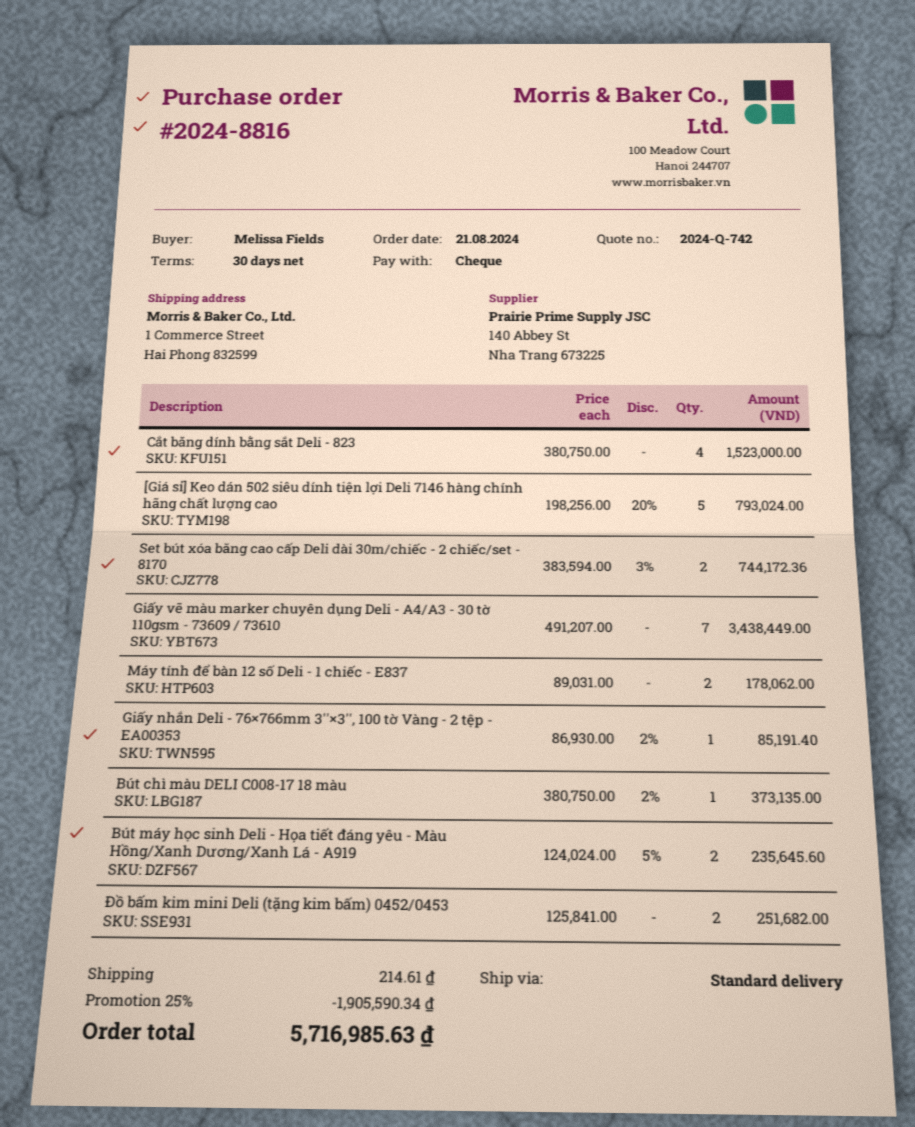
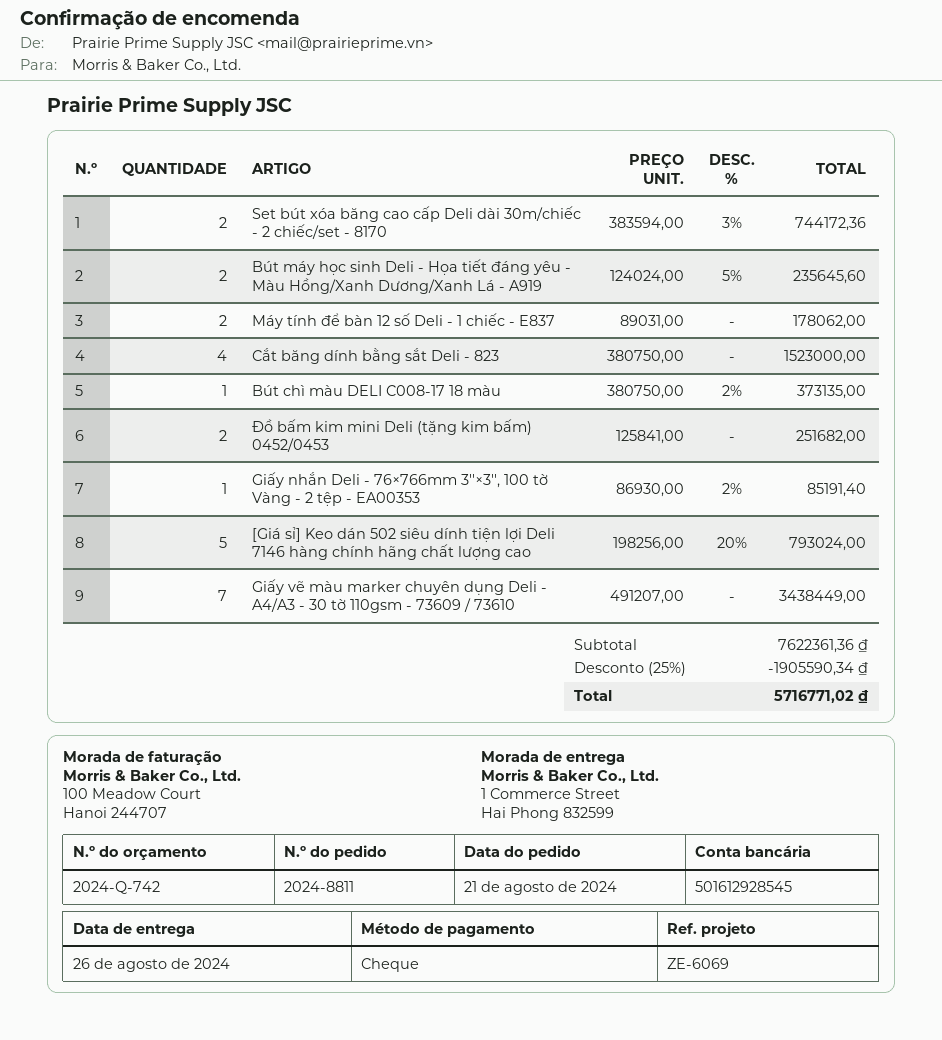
order number: 2024-8816 -> 2024-8811
shipping: 214.61 -> none
total: 5716985.63 -> 5716771.02

